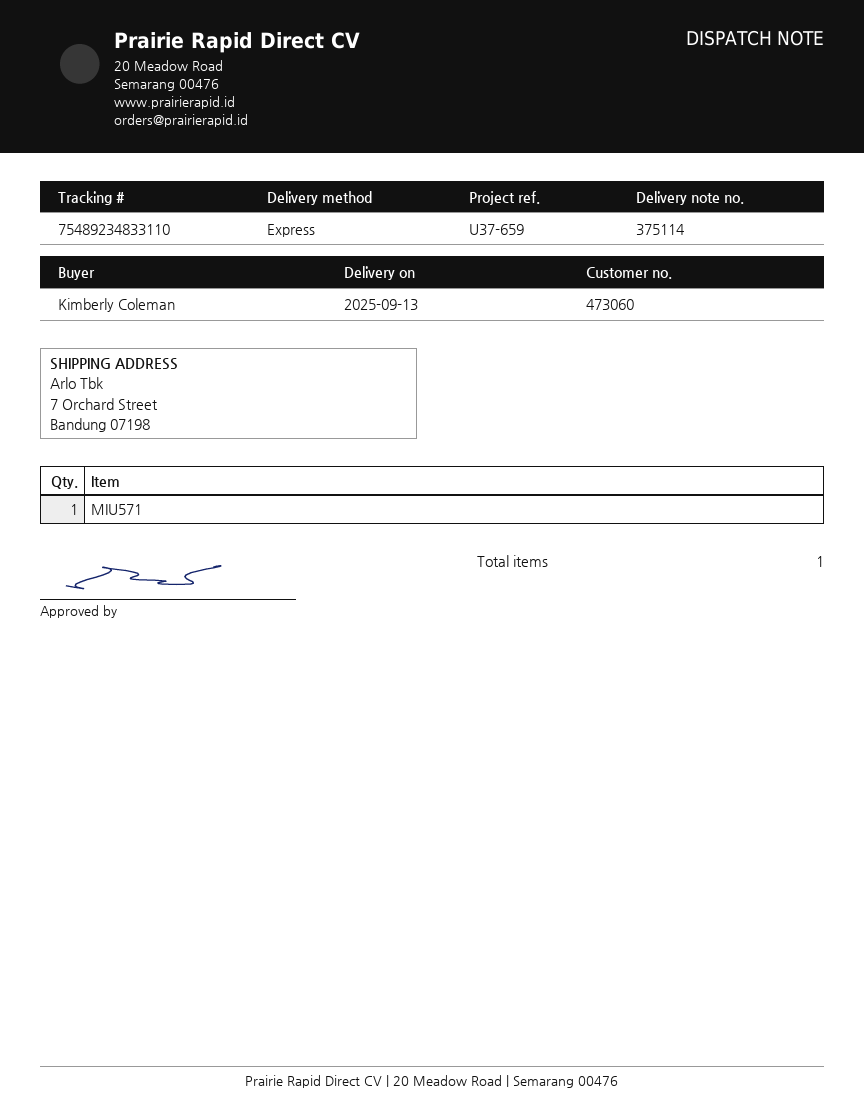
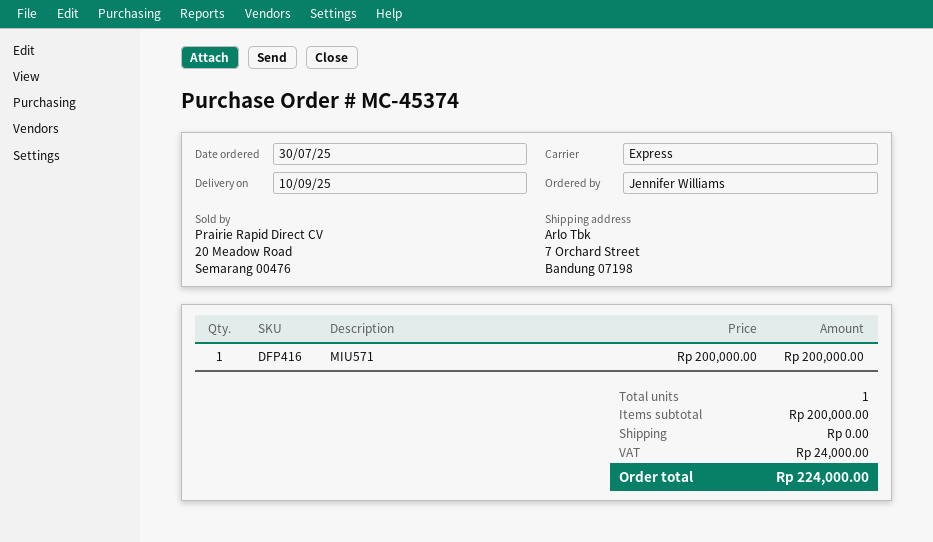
delivery date: 2025-09-13 -> 2025-09-10
ordered by: Kimberly Coleman -> Jennifer Williams

